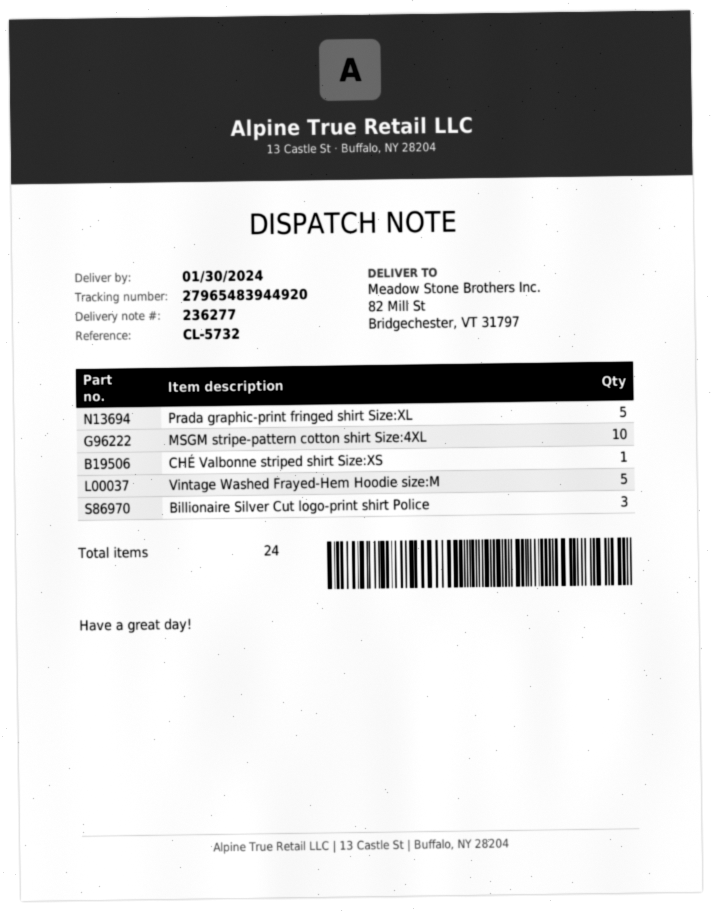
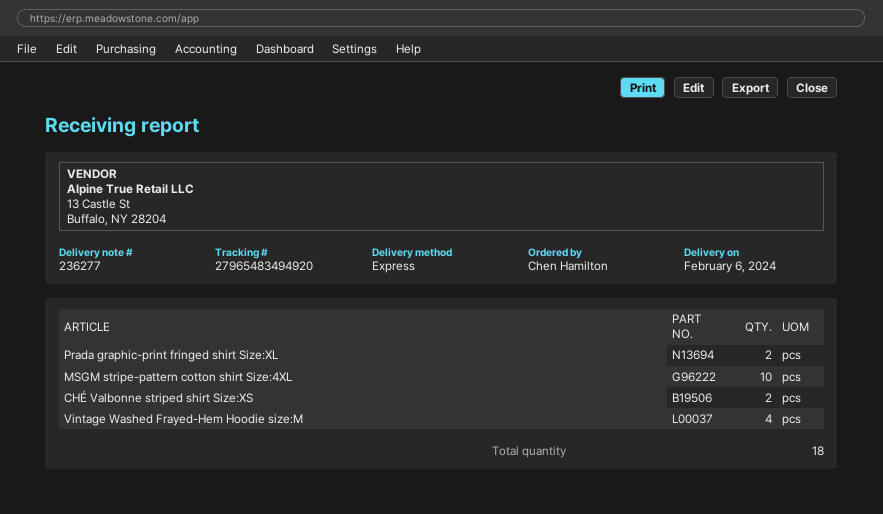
delivery date: 2024-01-30 -> 2024-02-06
tracking number: 27965483944920 -> 27965483494920
Prada graphic-print fringed shirt Size:XL: 5 -> 2
CHÉ Valbonne striped shirt Size:XS: 1 -> 2
Vintage Washed Frayed-Hem Hoodie size:M: 5 -> 4
Billionaire Silver Cut logo-print shirt Police: 3 -> none
total quantity: 24 -> 18

